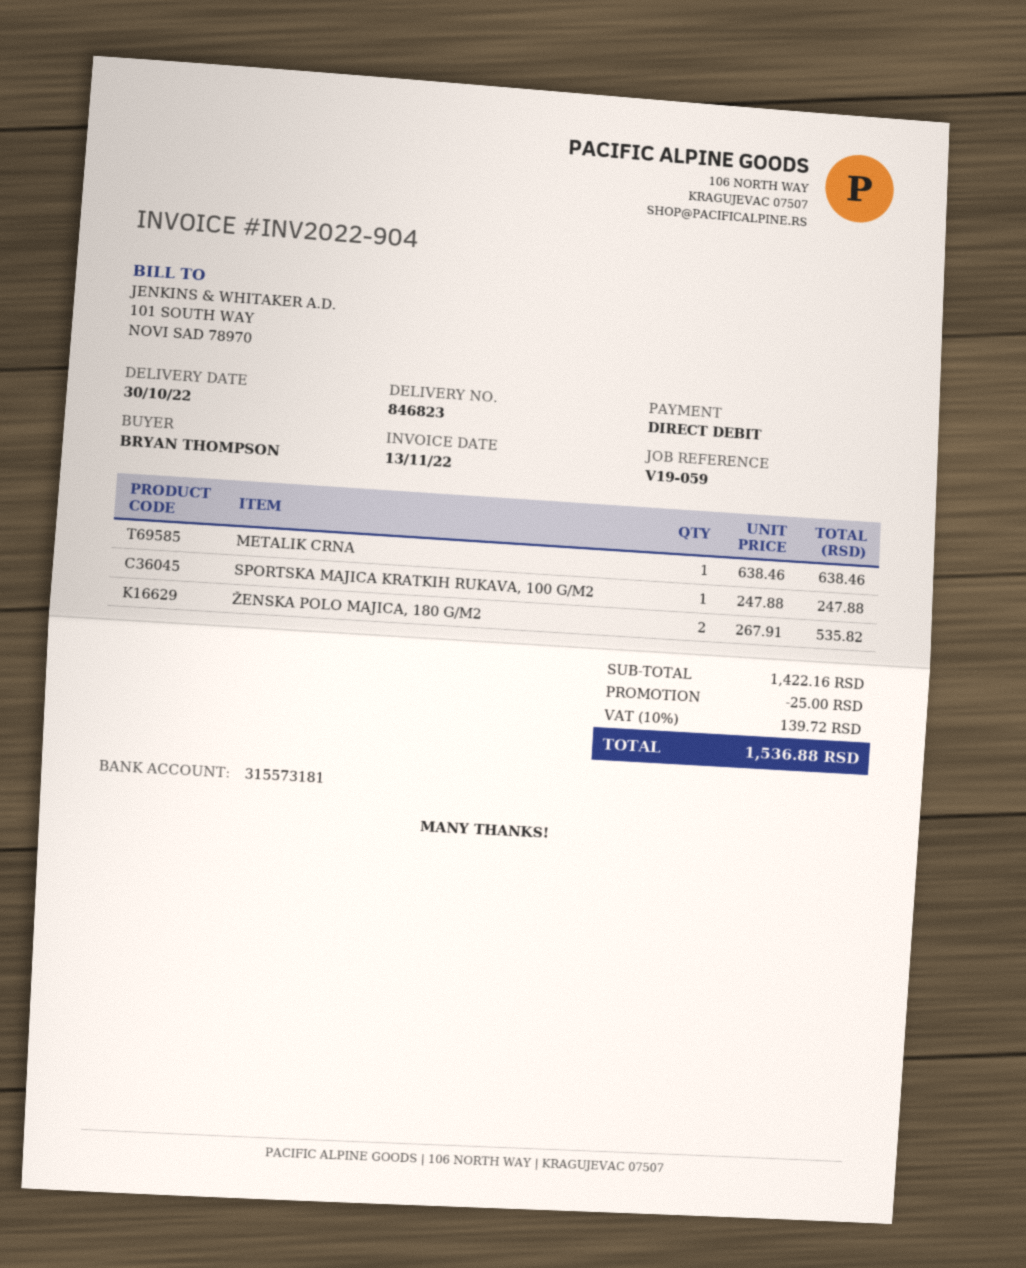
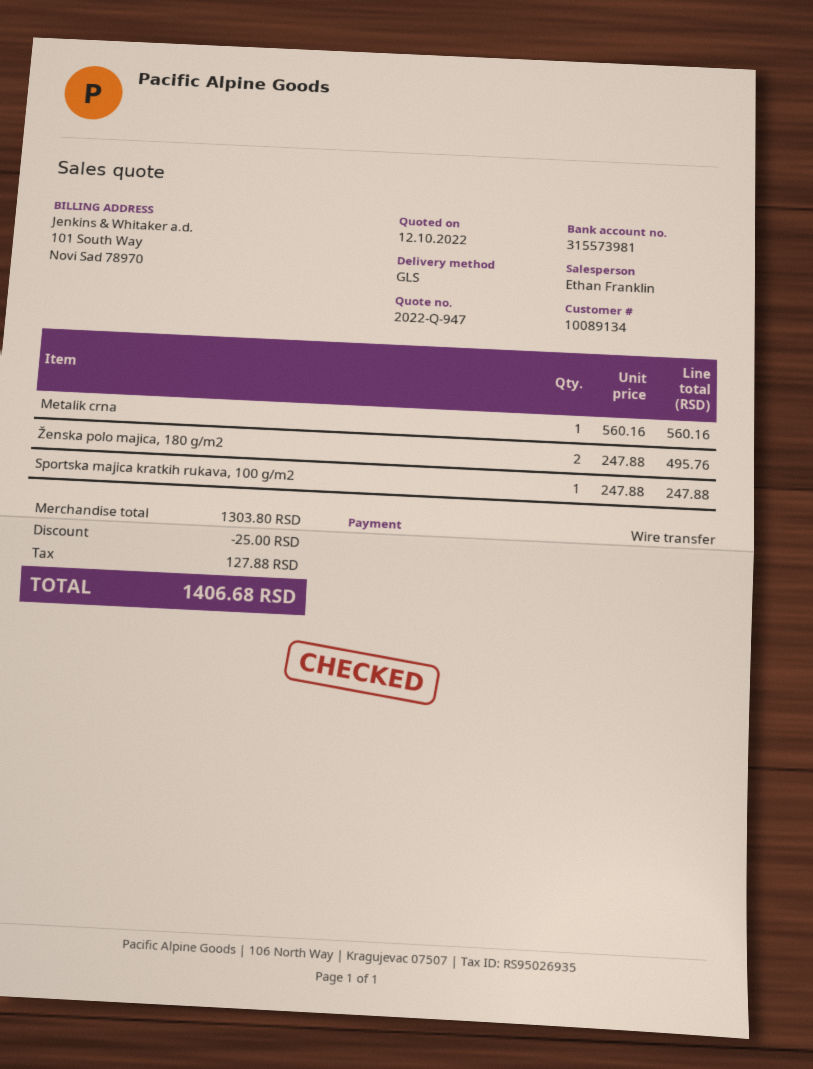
payment method: direct debit -> bank transfer
bank account: 315573181 -> 315573981
METALIK CRNA: 1 x 638.46 = 638.46 -> 1 x 560.16 = 560.16
ŽENSKA POLO MAJICA, 180 G/M2: 2 x 267.91 = 535.82 -> 2 x 247.88 = 495.76
subtotal: 1422.16 -> 1303.80
tax: 139.72 -> 127.88
total: 1536.88 -> 1406.68

